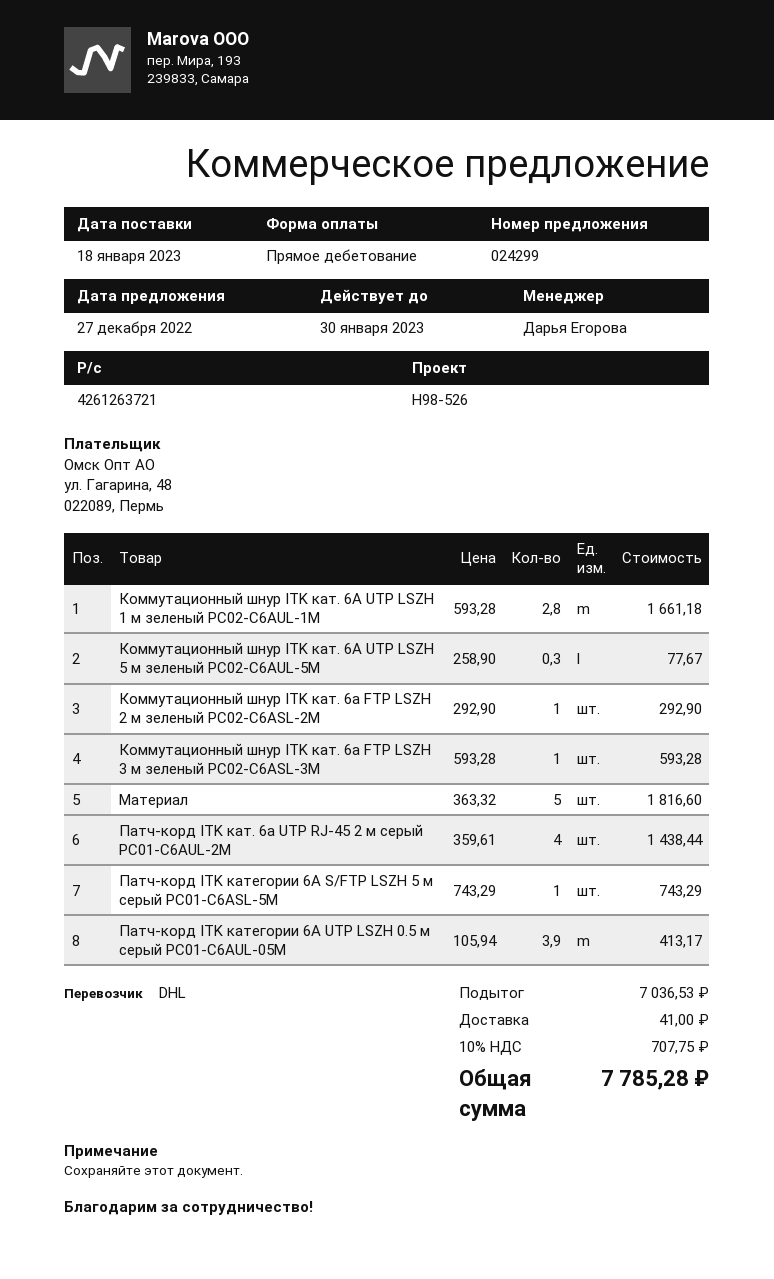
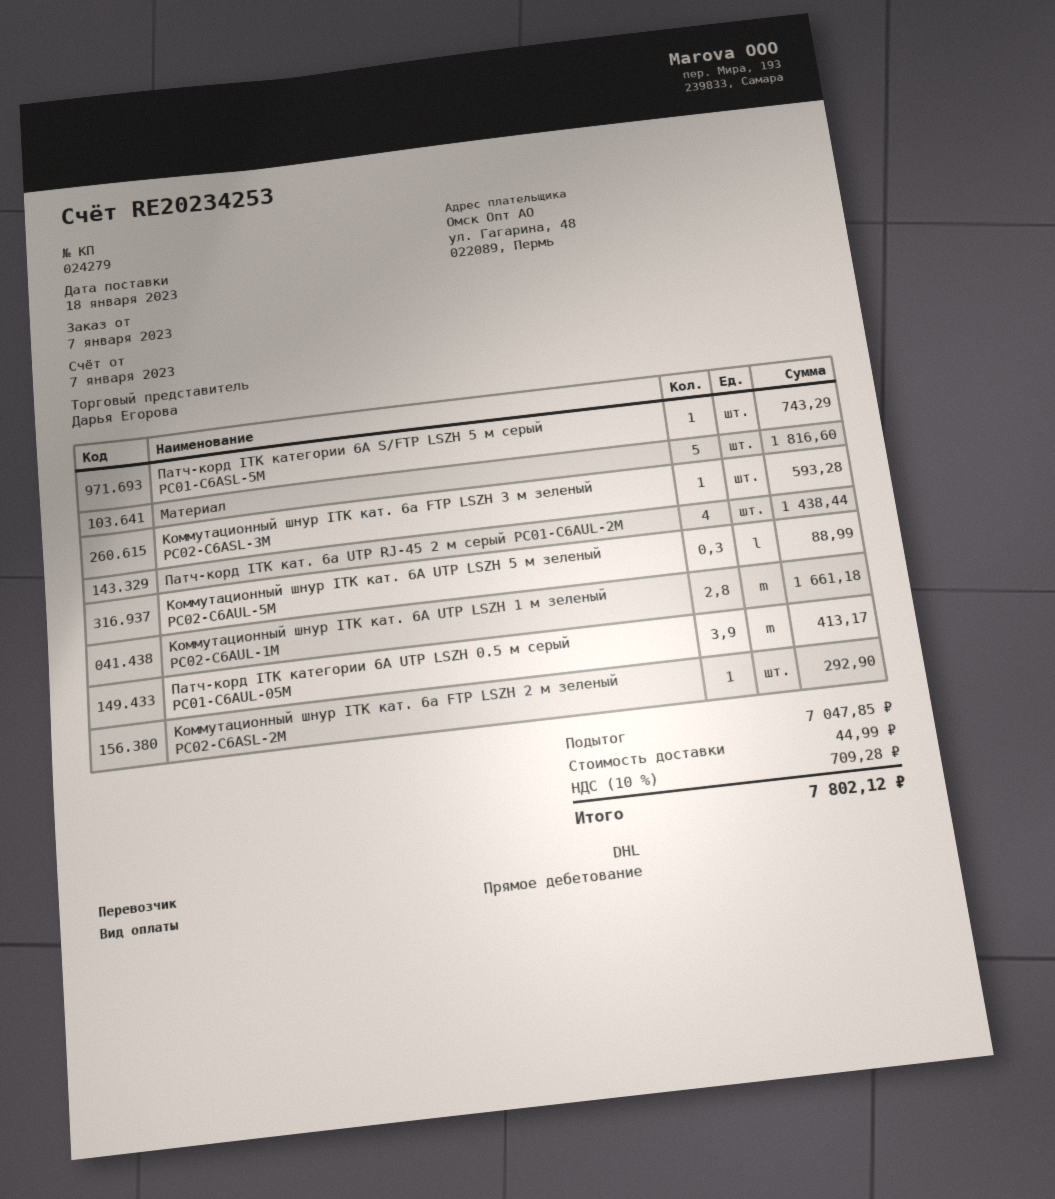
quote number: 024299 -> 024279
Коммутационный шнур ITK кат. 6А UTP LSZH 5 м зеленый PC02-C6AUL-5M: 0.3 for 77.67 -> 0.3 for 88.99
subtotal: 7036.53 -> 7047.85
shipping: 41.00 -> 44.99
tax: 10% = 707.75 -> 10% = 709.28
total: 7785.28 -> 7802.12

